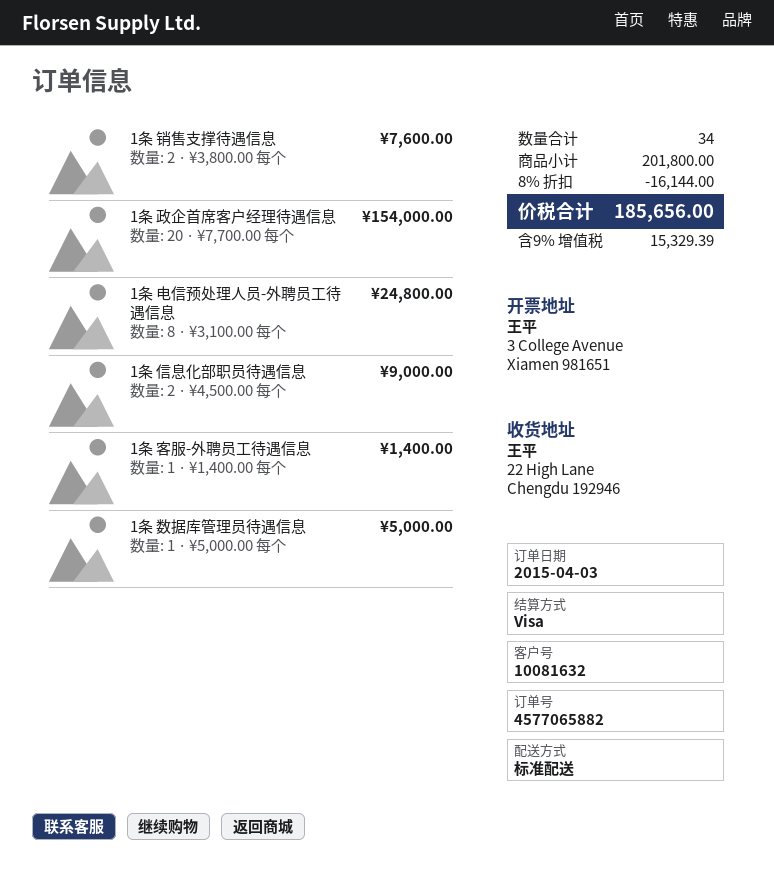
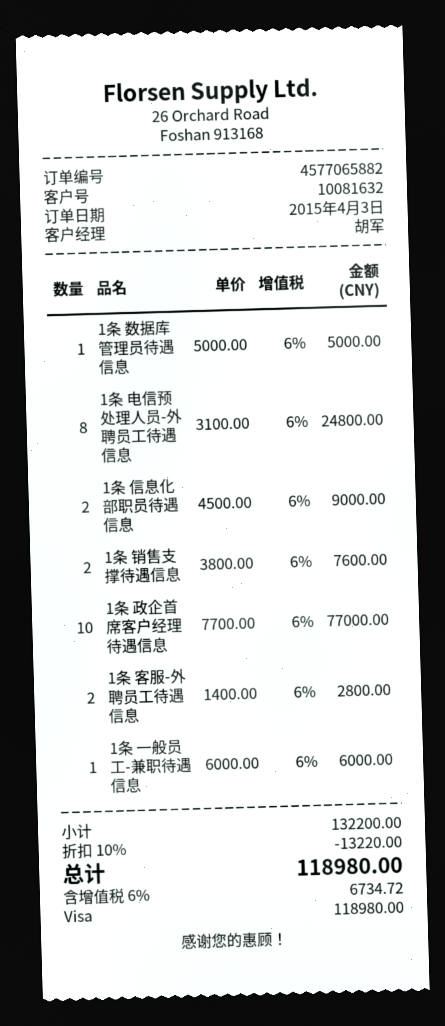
1条 政企首席客户经理待遇信息: 20 x 7700.00 = 154000.00 -> 10 x 7700.00 = 77000.00
1条 客服-外聘员工待遇信息: 1 x 1400.00 = 1400.00 -> 2 x 1400.00 = 2800.00
1条 一般员工-兼职待遇信息: none -> 1 x 6000.00 = 6000.00
subtotal: 201800.00 -> 132200.00
discount: 8% = 16144.00 -> 10% = 13220.00
tax: 9% = 15329.39 -> 6% = 6734.72
total: 185656.00 -> 118980.00

